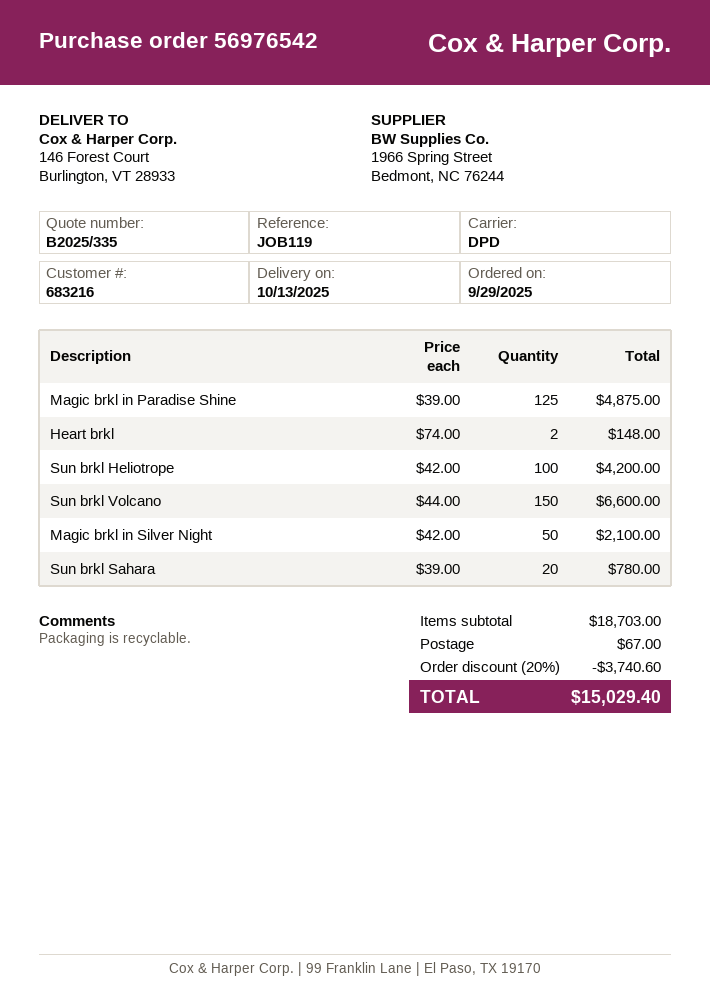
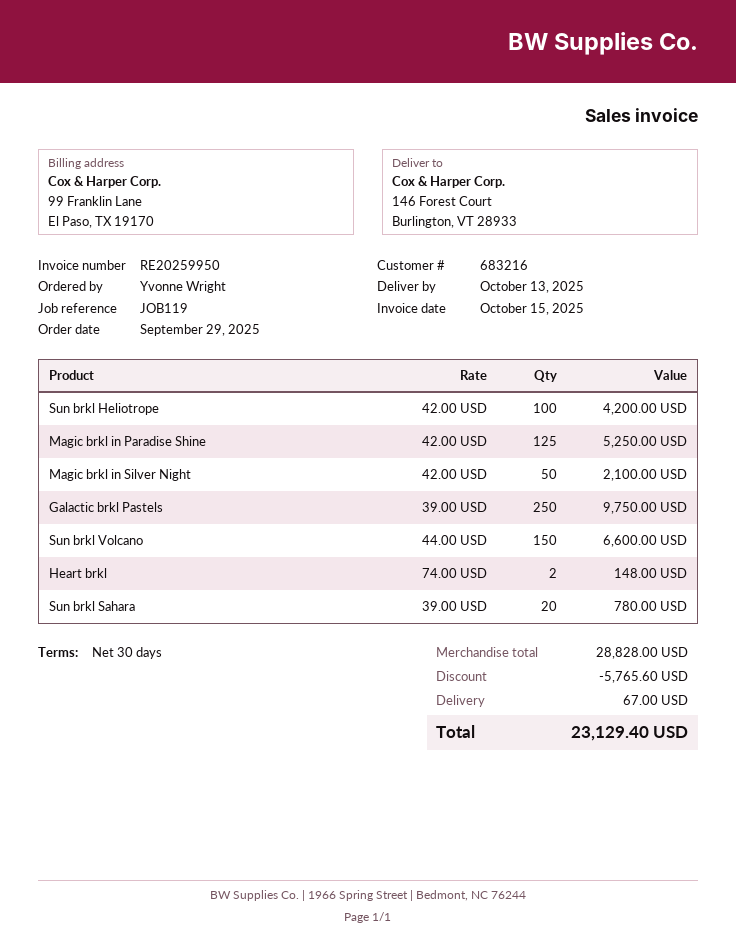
Magic brkl in Paradise Shine: 125 x 39.00 = 4875.00 -> 125 x 42.00 = 5250.00
Galactic brkl Pastels: none -> 250 x 39.00 = 9750.00
subtotal: 18703.00 -> 28828.00
discount: 3740.60 -> 5765.60
total: 15029.40 -> 23129.40

